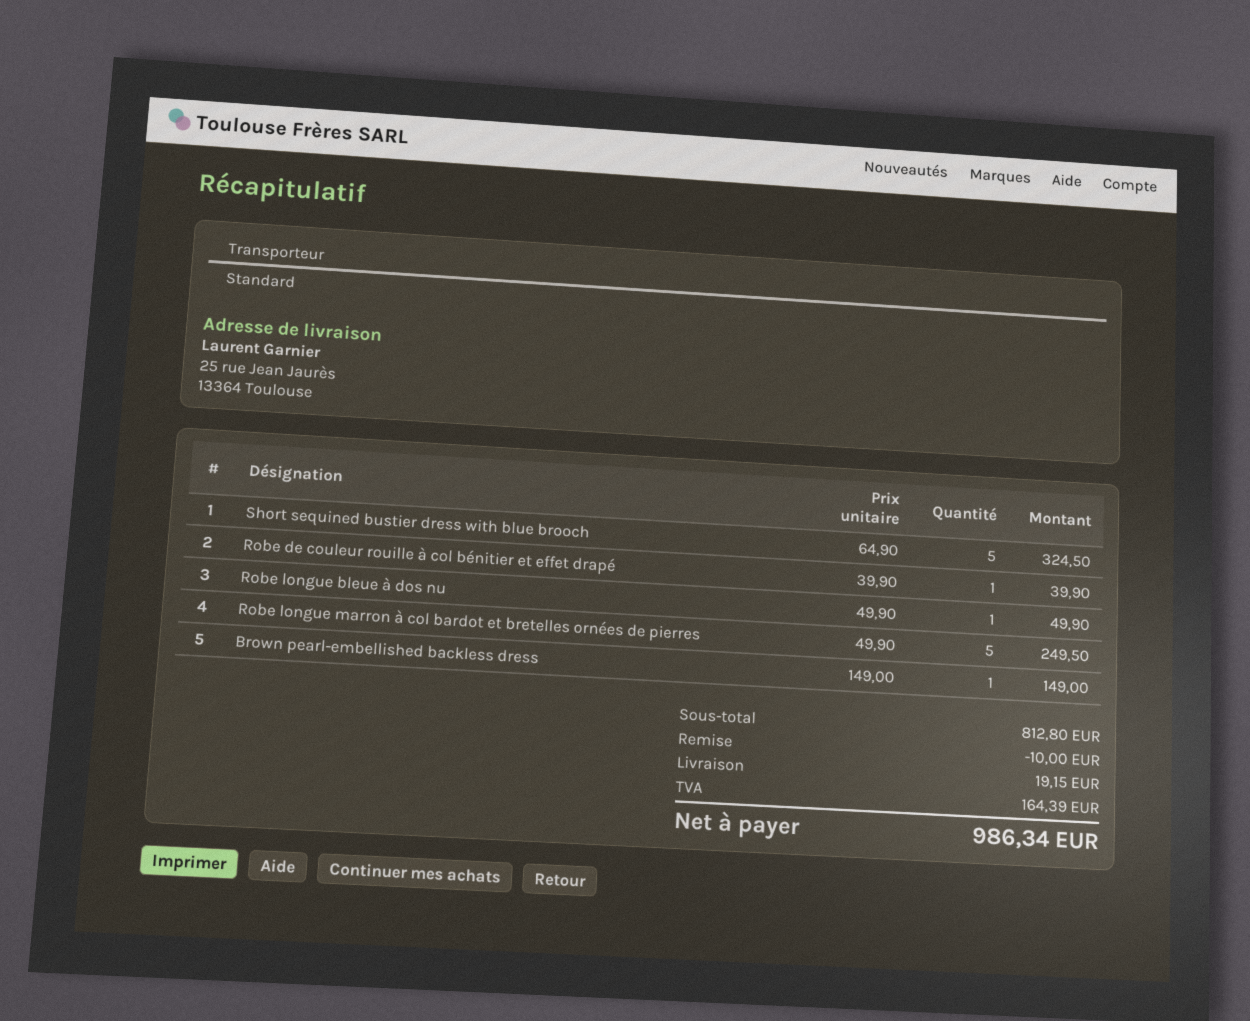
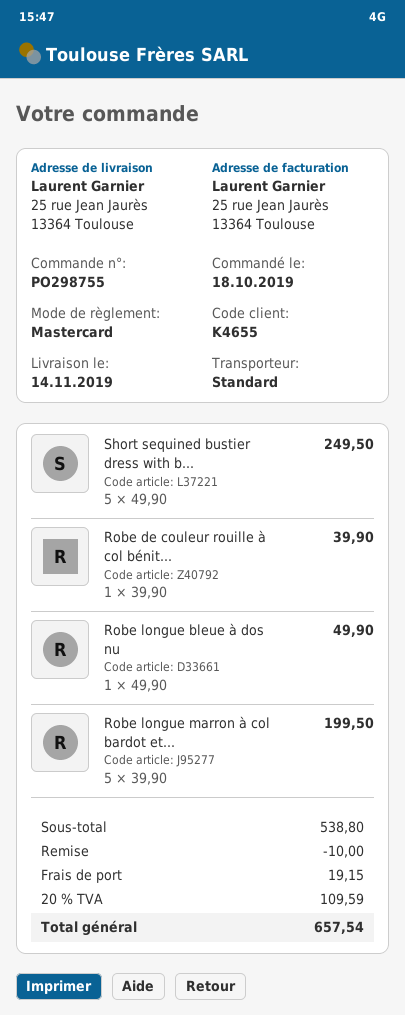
Short sequined bustier dress with blue brooch: 5 x 64.90 = 324.50 -> 5 x 49.90 = 249.50
Robe longue marron à col bardot et bretelles ornées de pierres: 5 x 49.90 = 249.50 -> 5 x 39.90 = 199.50
Brown pearl-embellished backless dress: 1 x 149.00 = 149.00 -> none
subtotal: 812.80 -> 538.80
tax: 164.39 -> 109.59
total: 986.34 -> 657.54

